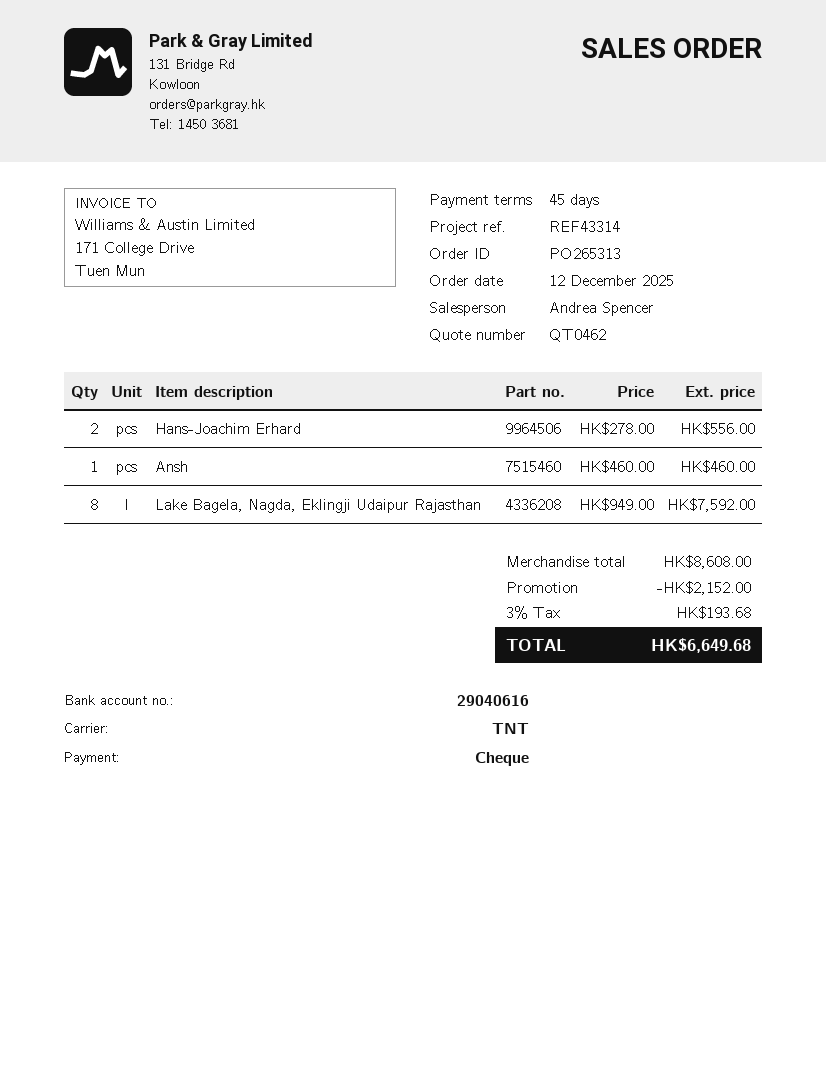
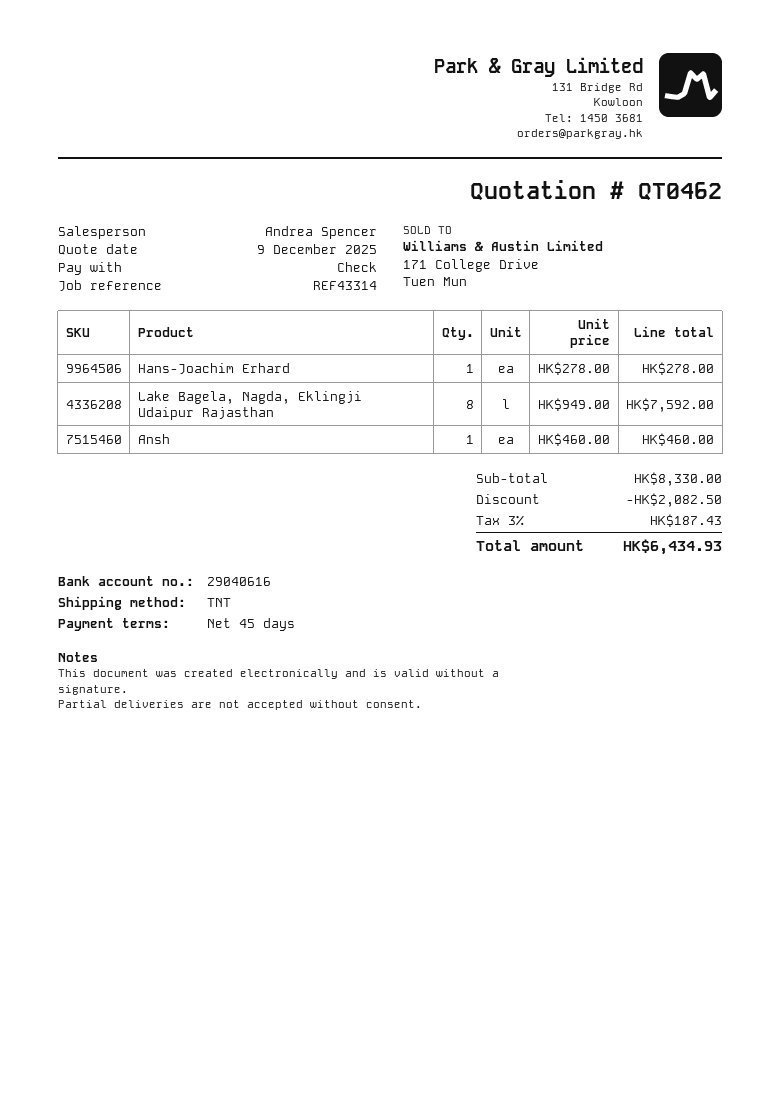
Hans-Joachim Erhard: 2 x 278.00 = 556.00 -> 1 x 278.00 = 278.00
subtotal: 8608.00 -> 8330.00
discount: 2152.00 -> 2082.50
tax: 3% = 193.68 -> 3% = 187.43
total: 6649.68 -> 6434.93

